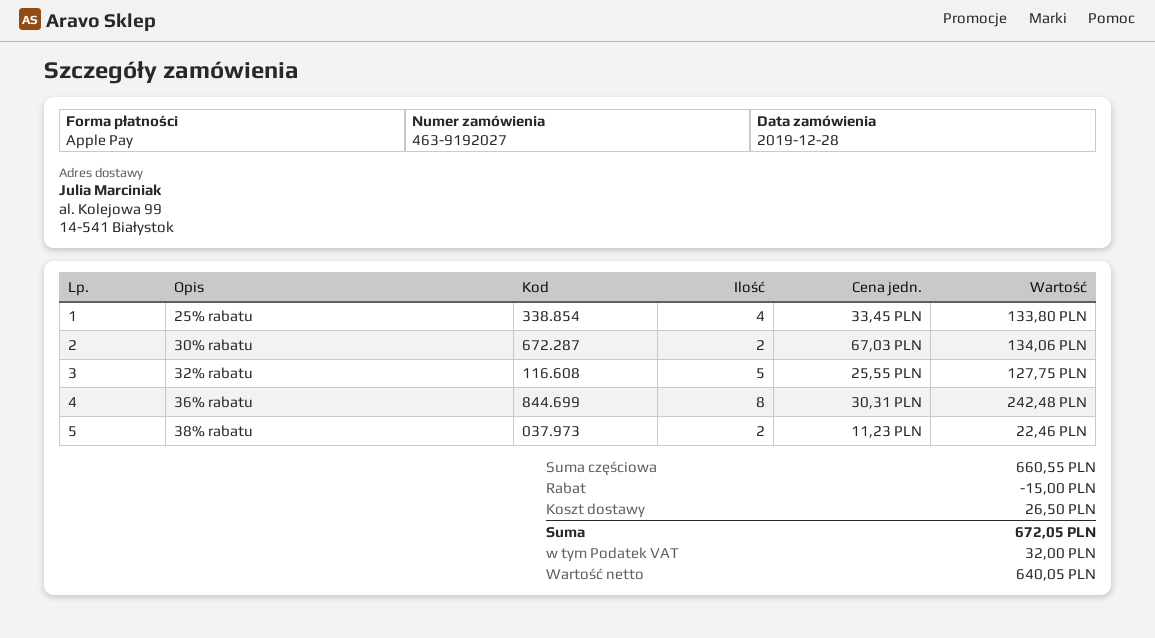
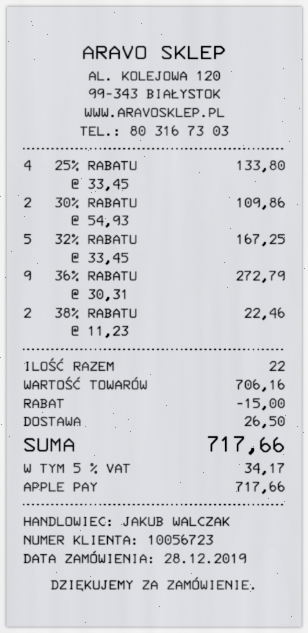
30% rabatu: 2 x 67.03 = 134.06 -> 2 x 54.93 = 109.86
32% rabatu: 5 x 25.55 = 127.75 -> 5 x 33.45 = 167.25
36% rabatu: 8 x 30.31 = 242.48 -> 9 x 30.31 = 272.79
subtotal: 660.55 -> 706.16
tax: 32.00 -> 34.17
total: 672.05 -> 717.66

